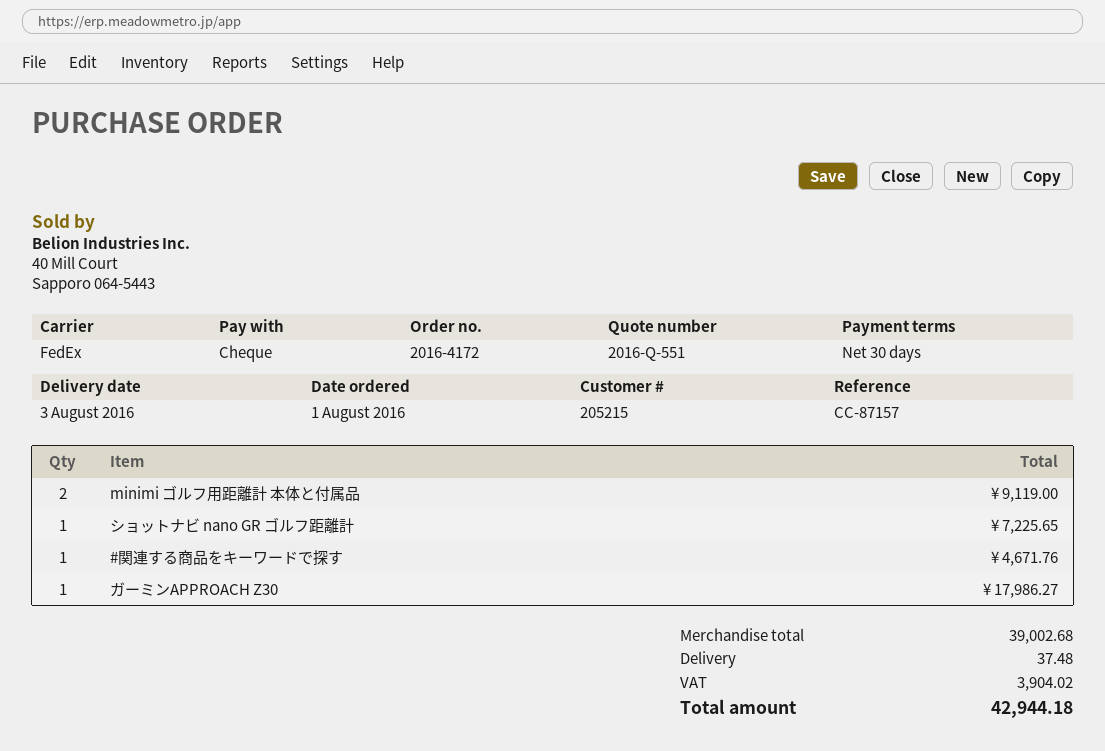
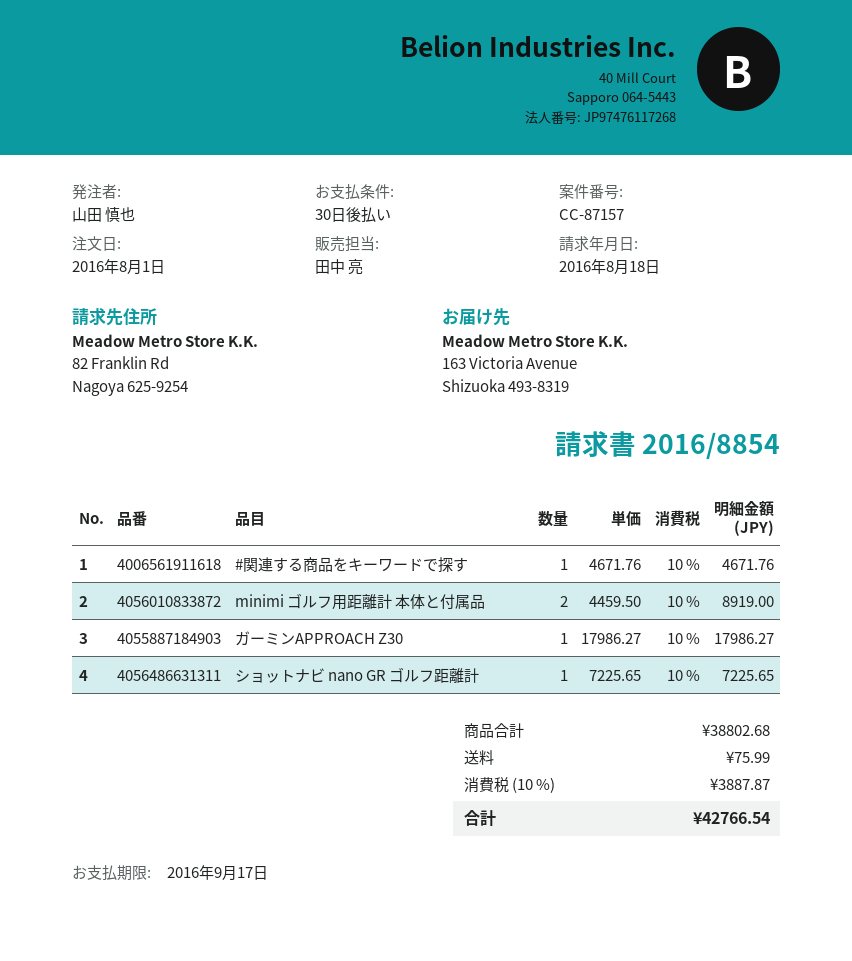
minimi ゴルフ用距離計 本体と付属品: 2 for 9119.00 -> 2 for 8919.00
subtotal: 39002.68 -> 38802.68
shipping: 37.48 -> 75.99
tax: 3904.02 -> 3887.87
total: 42944.18 -> 42766.54

